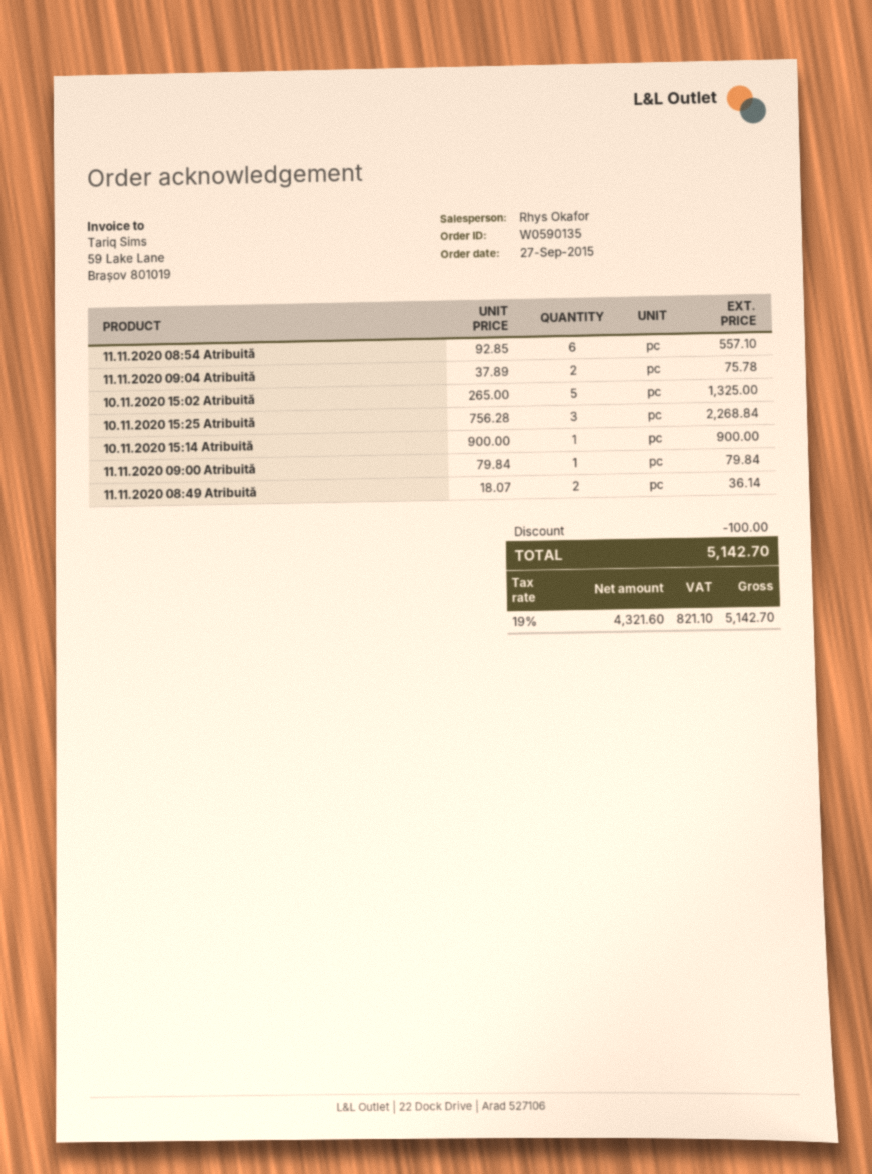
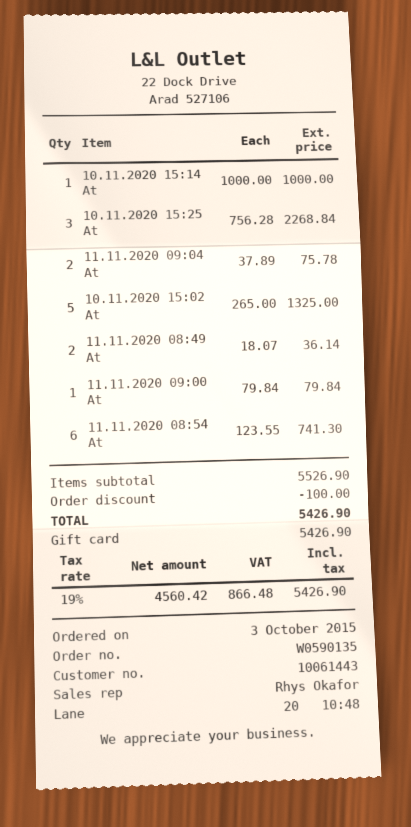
order date: 2015-09-27 -> 2015-10-03
11.11.2020 08:54 Atribuită: 6 x 92.85 = 557.10 -> 6 x 123.55 = 741.30
10.11.2020 15:14 Atribuită: 1 x 900.00 = 900.00 -> 1 x 1000.00 = 1000.00
net: 4321.60 -> 4560.42
tax: 19% = 821.10 -> 19% = 866.48
total: 5142.70 -> 5426.90

